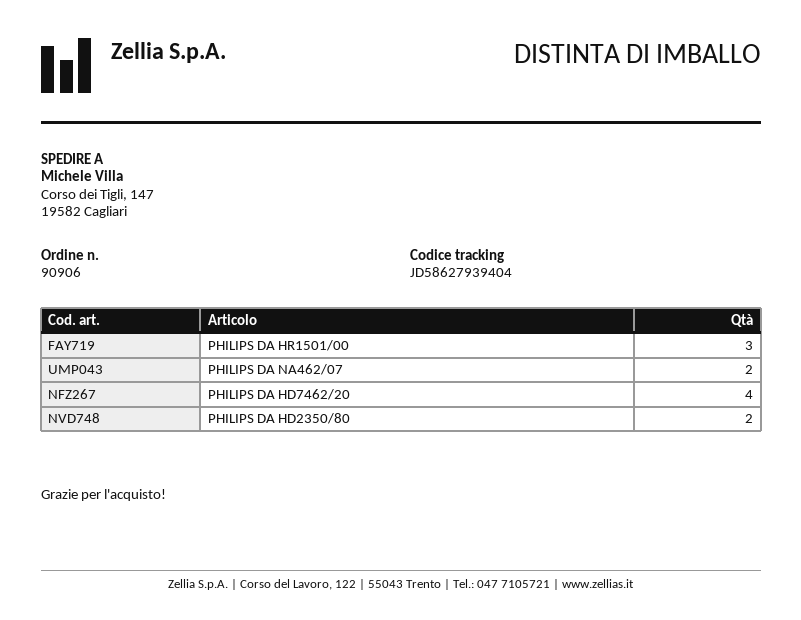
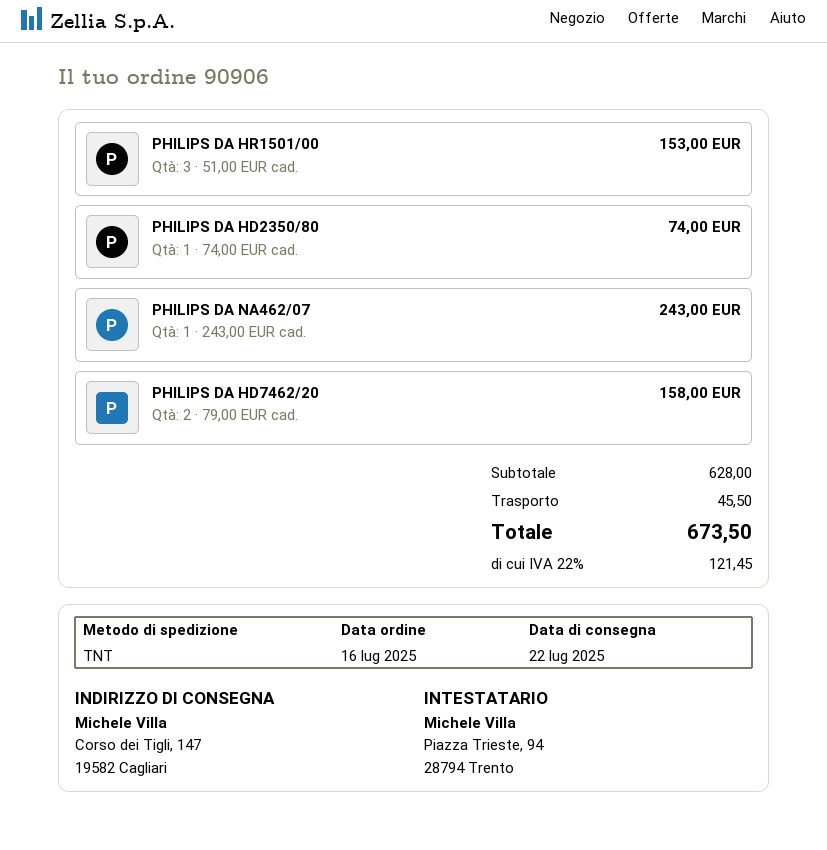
PHILIPS DA NA462/07: 2 -> 1
PHILIPS DA HD7462/20: 4 -> 2
PHILIPS DA HD2350/80: 2 -> 1

